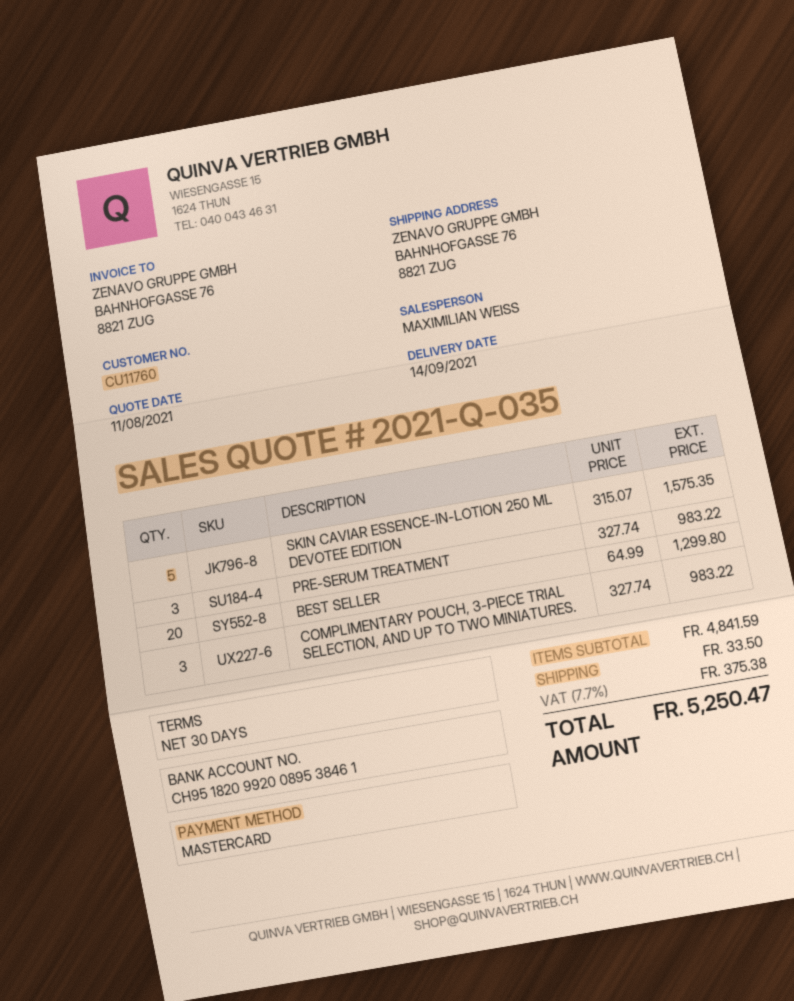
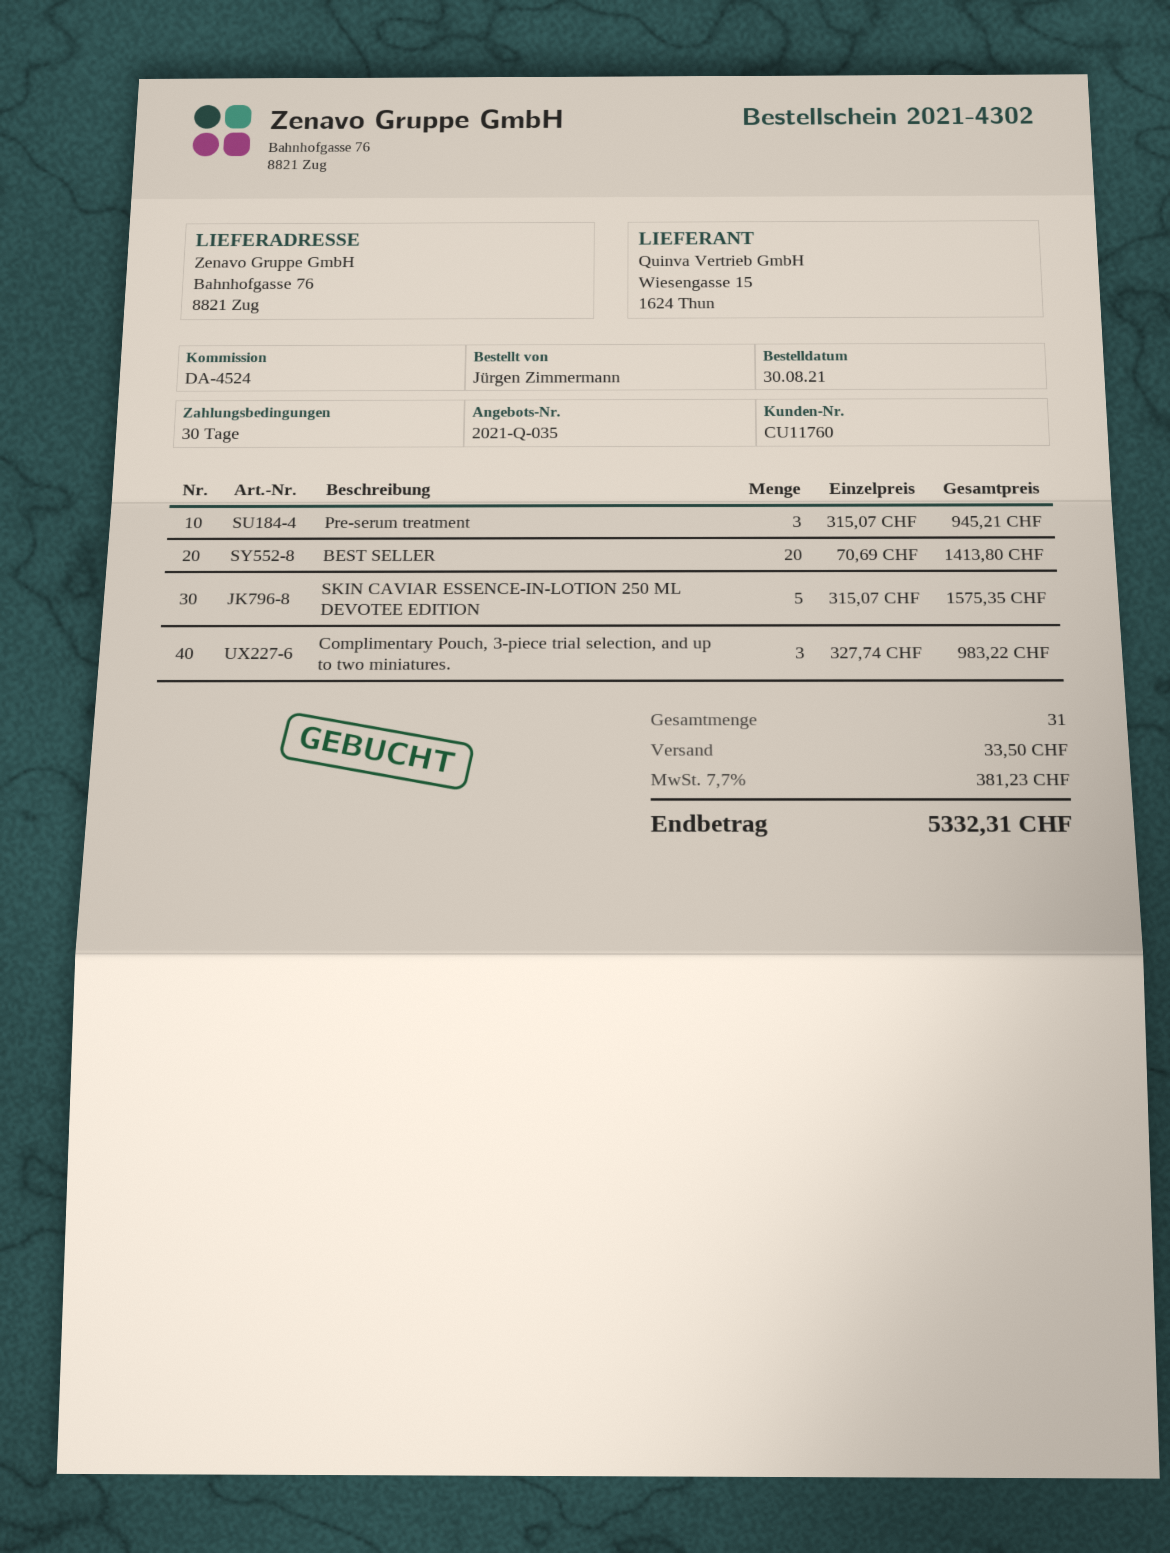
PRE-SERUM TREATMENT: 3 x 327.74 = 983.22 -> 3 x 315.07 = 945.21
BEST SELLER: 20 x 64.99 = 1299.80 -> 20 x 70.69 = 1413.80
tax: 7.7% = 375.38 -> 7.7% = 381.23
total: 5250.47 -> 5332.31

